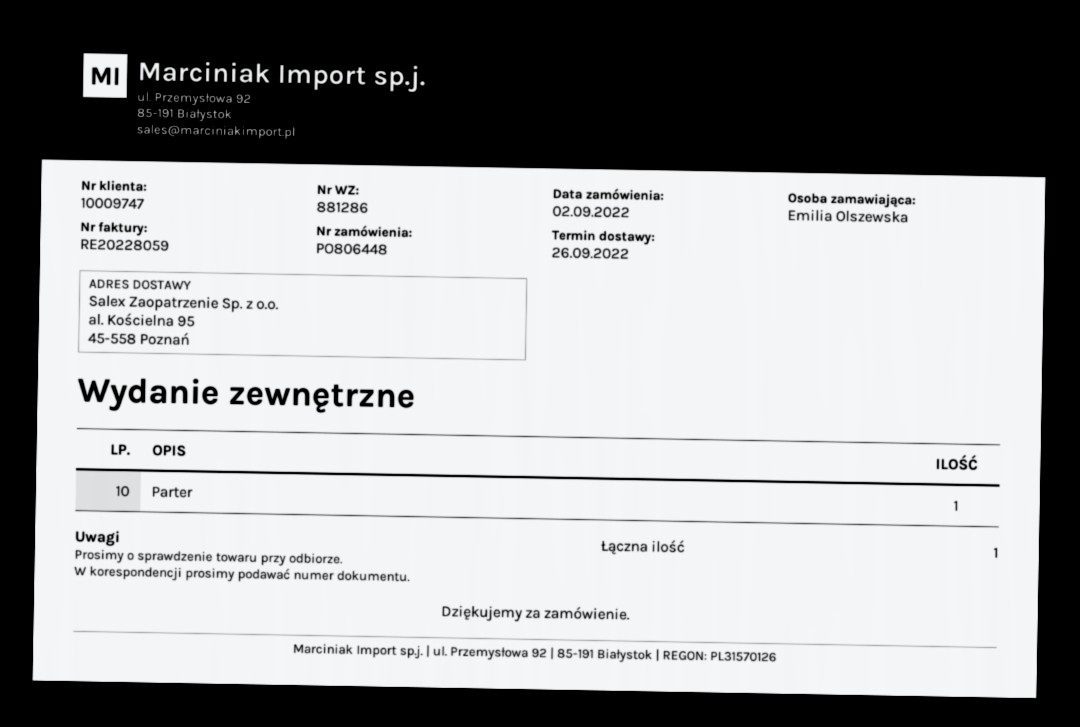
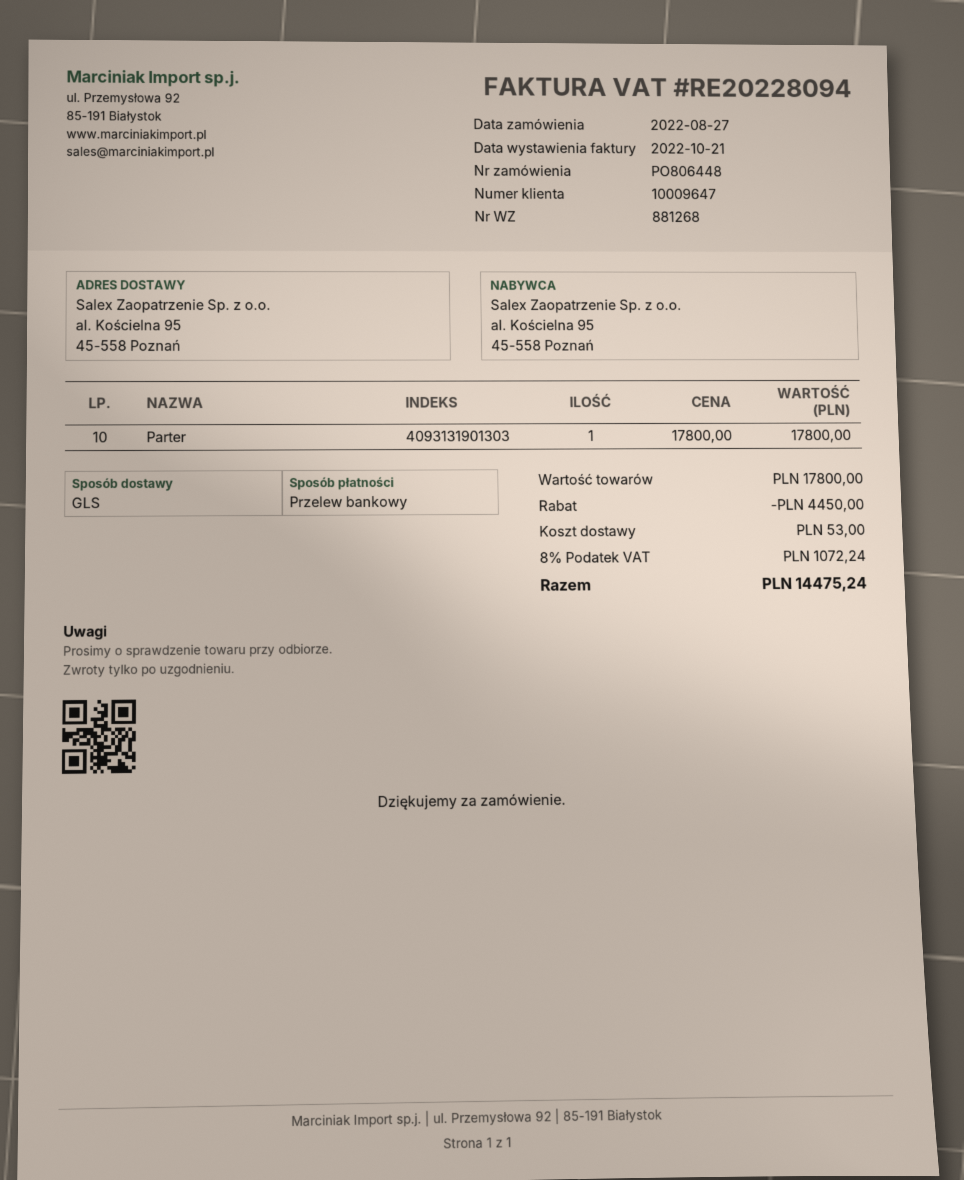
order date: 2022-09-02 -> 2022-08-27
delivery note number: 881286 -> 881268
invoice number: RE20228059 -> RE20228094
customer number: 10009747 -> 10009647

